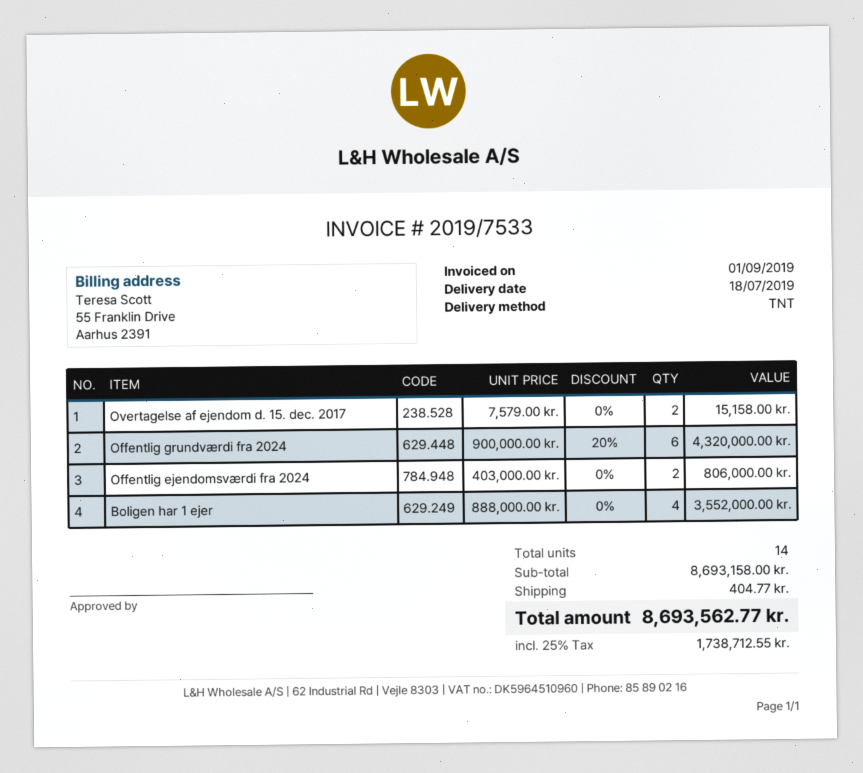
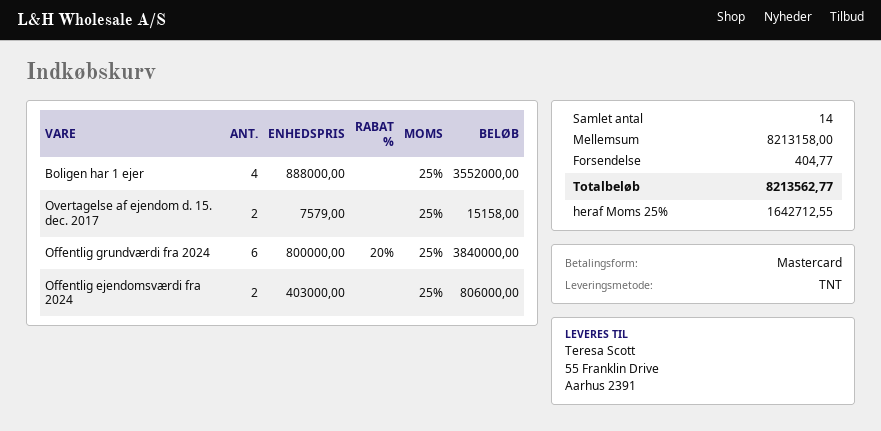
Offentlig grundværdi fra 2024: 6 x 900000.00 - 20% = 4320000.00 -> 6 x 800000.00 - 20% = 3840000.00
subtotal: 8693158.00 -> 8213158.00
tax: 25% = 1738712.55 -> 25% = 1642712.55
total: 8693562.77 -> 8213562.77

